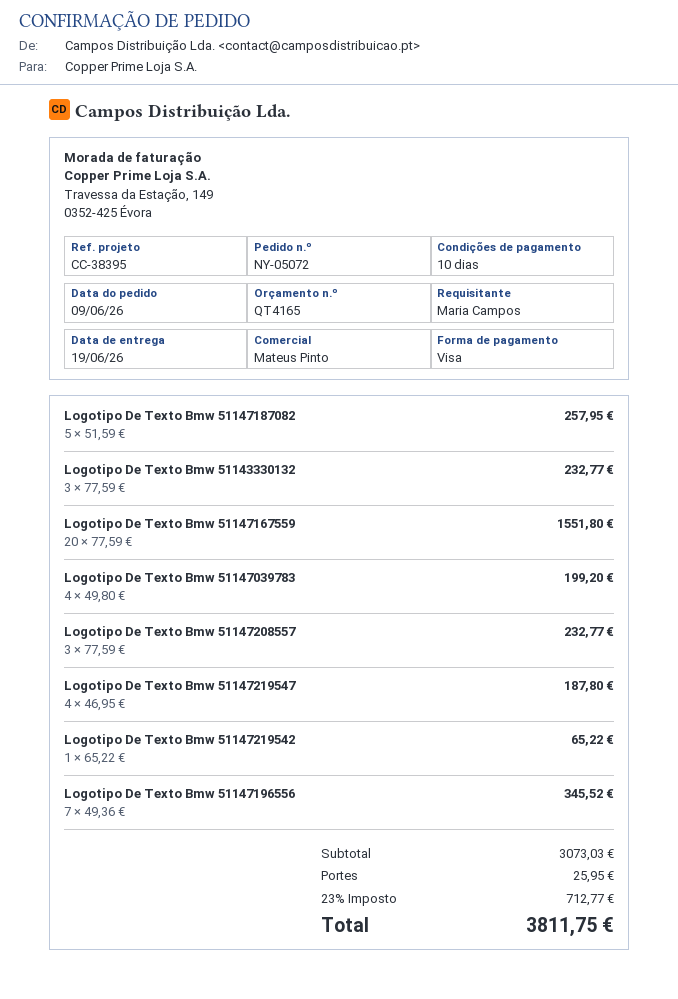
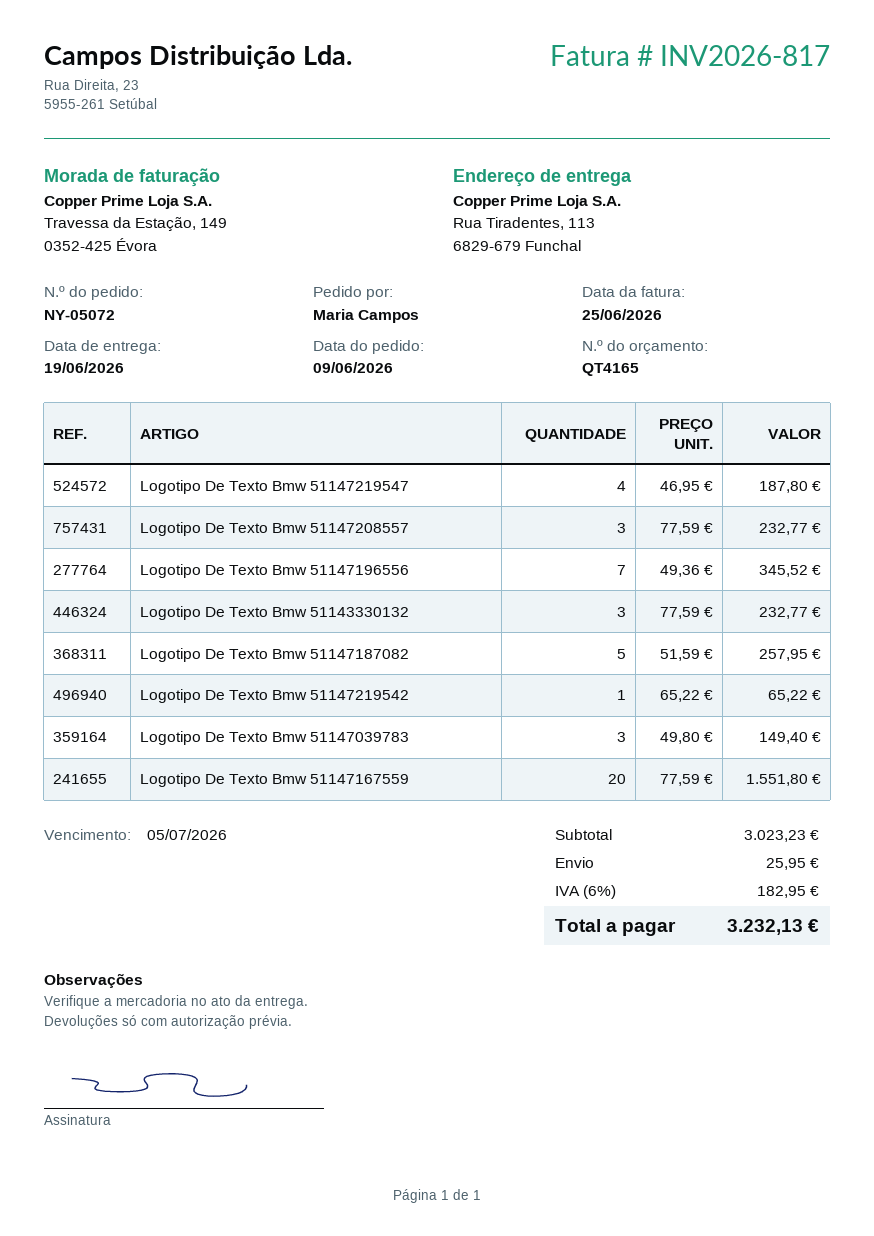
Logotipo De Texto Bmw 51147039783: 4 x 49.80 = 199.20 -> 3 x 49.80 = 149.40
subtotal: 3073.03 -> 3023.23
tax: 23% = 712.77 -> 6% = 182.95
total: 3811.75 -> 3232.13

